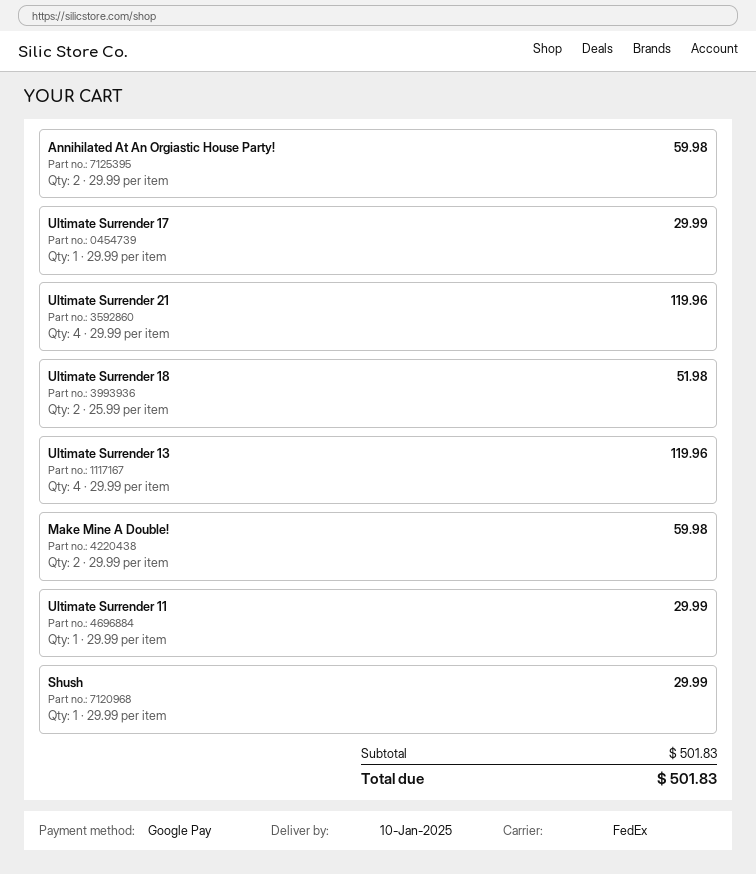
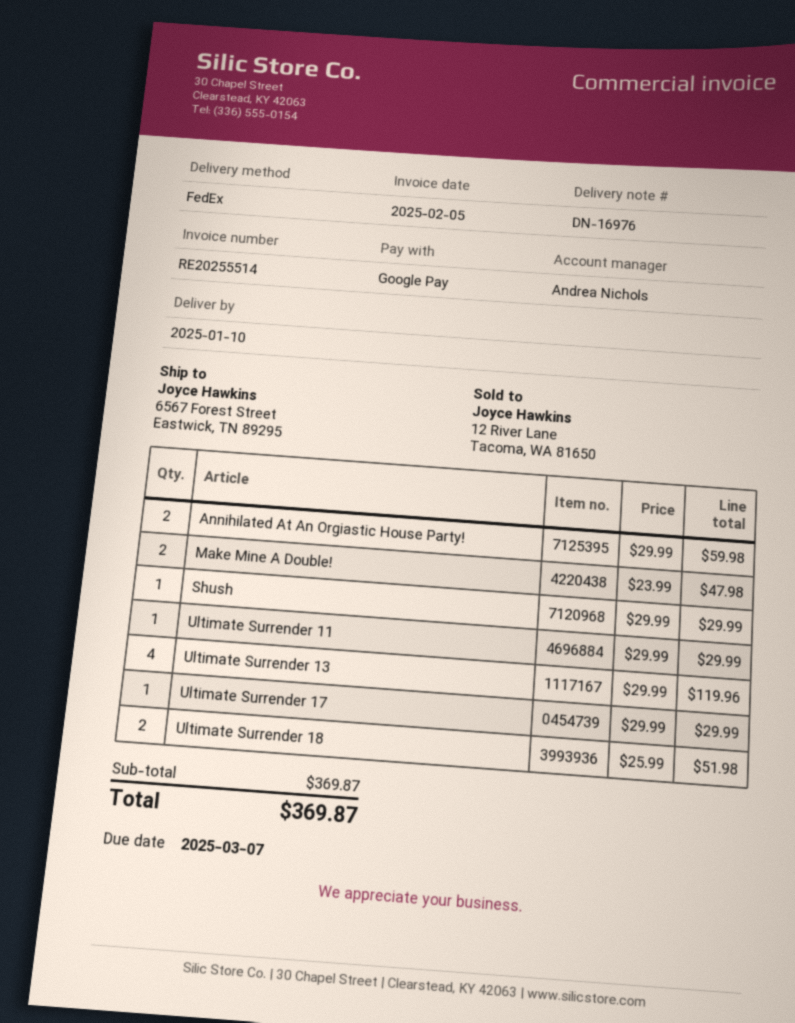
Ultimate Surrender 21: 4 x 29.99 = 119.96 -> none
Make Mine A Double!: 2 x 29.99 = 59.98 -> 2 x 23.99 = 47.98
subtotal: 501.83 -> 369.87
total: 501.83 -> 369.87

